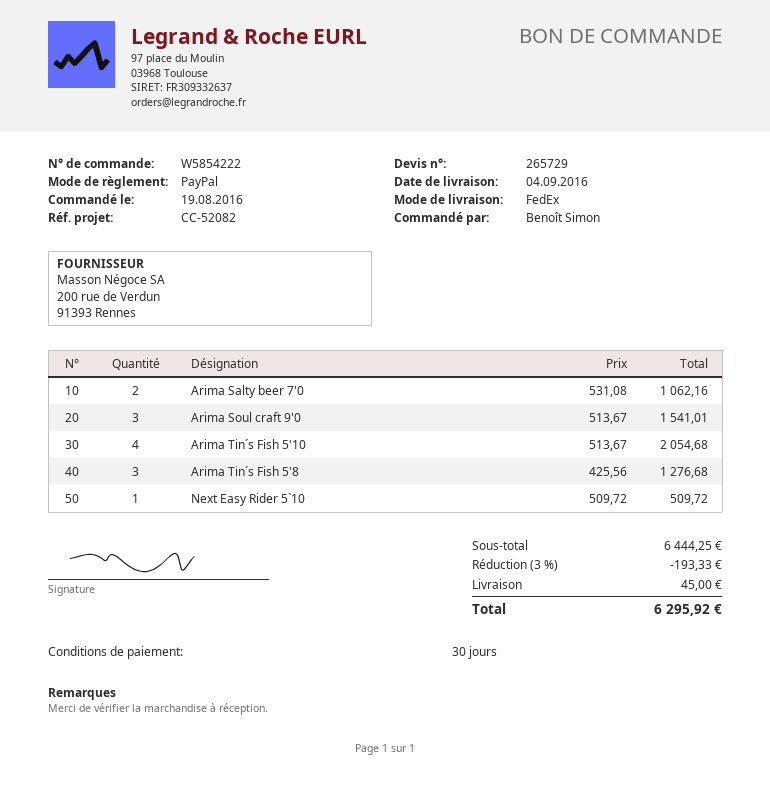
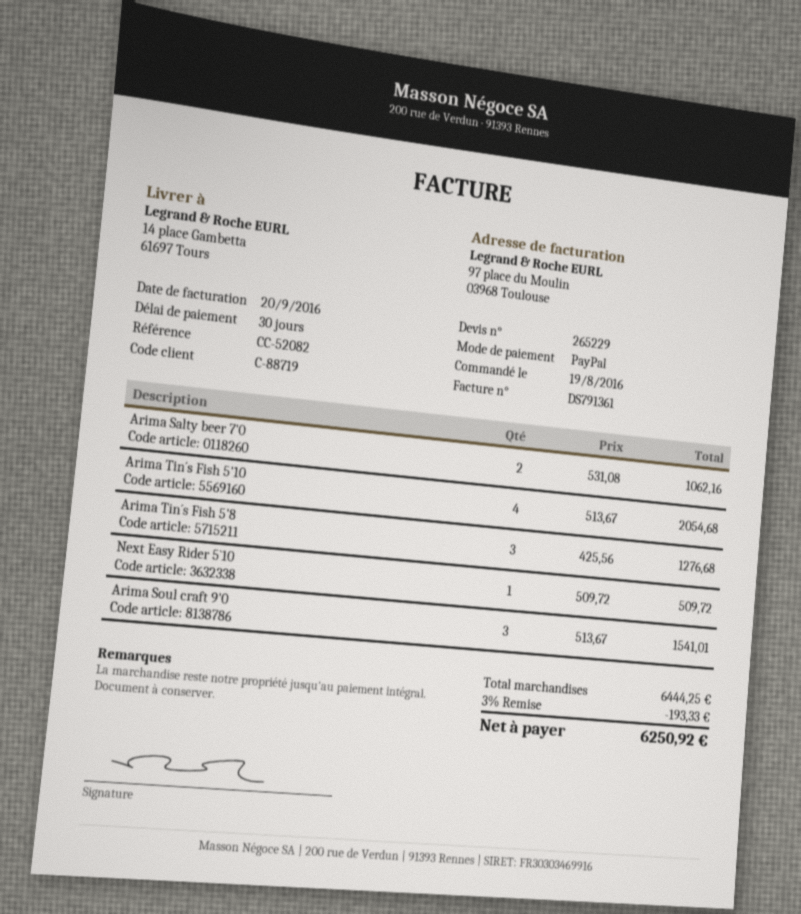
quote number: 265729 -> 265229
shipping: 45.00 -> none
total: 6295.92 -> 6250.92

